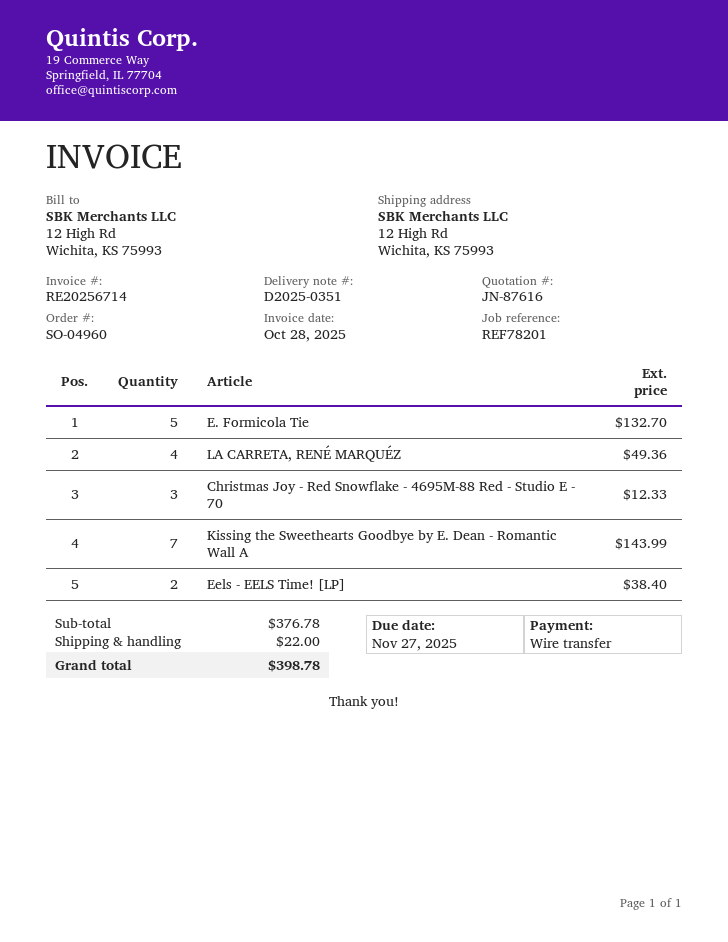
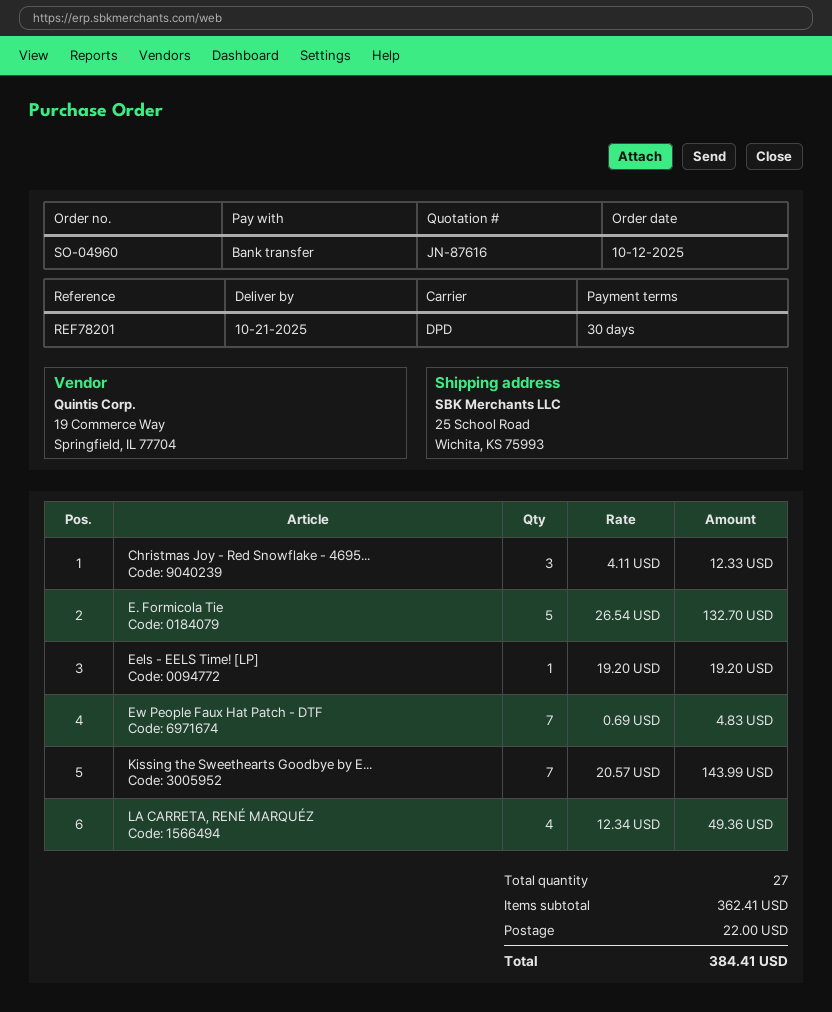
ship to: 12 High Rd, Wichita, KS 75993 -> 25 School Road, Wichita, KS 75993
Eels - EELS Time! [LP]: 2 for 38.40 -> 1 for 19.20
Ew People Faux Hat Patch - DTF: none -> 7 for 4.83
subtotal: 376.78 -> 362.41
total: 398.78 -> 384.41

